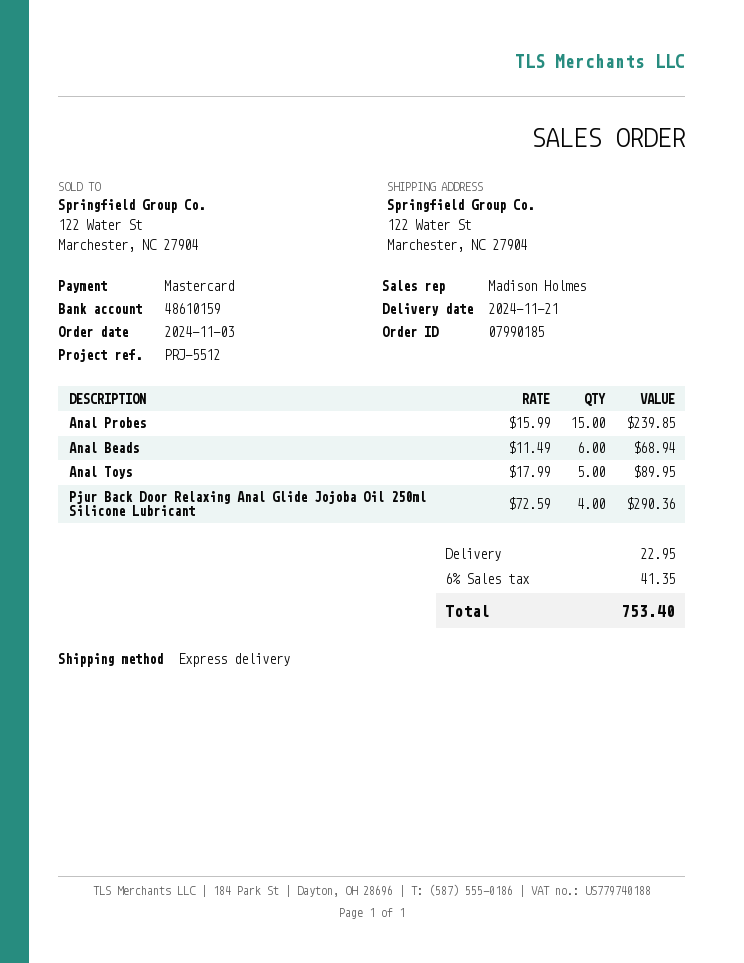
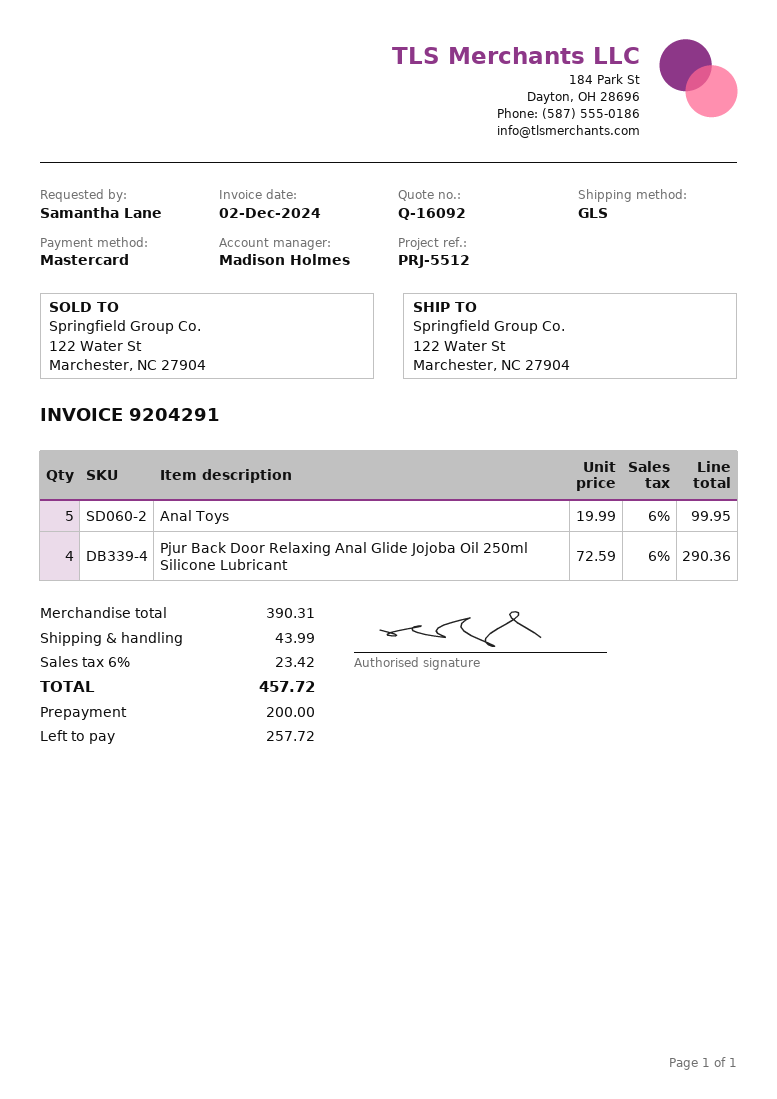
shipping method: express -> GLS
Anal Probes: 15 x 15.99 = 239.85 -> none
Anal Beads: 6 x 11.49 = 68.94 -> none
Anal Toys: 5 x 17.99 = 89.95 -> 5 x 19.99 = 99.95
shipping: 22.95 -> 43.99
tax: 6% = 41.35 -> 6% = 23.42
total: 753.40 -> 457.72

